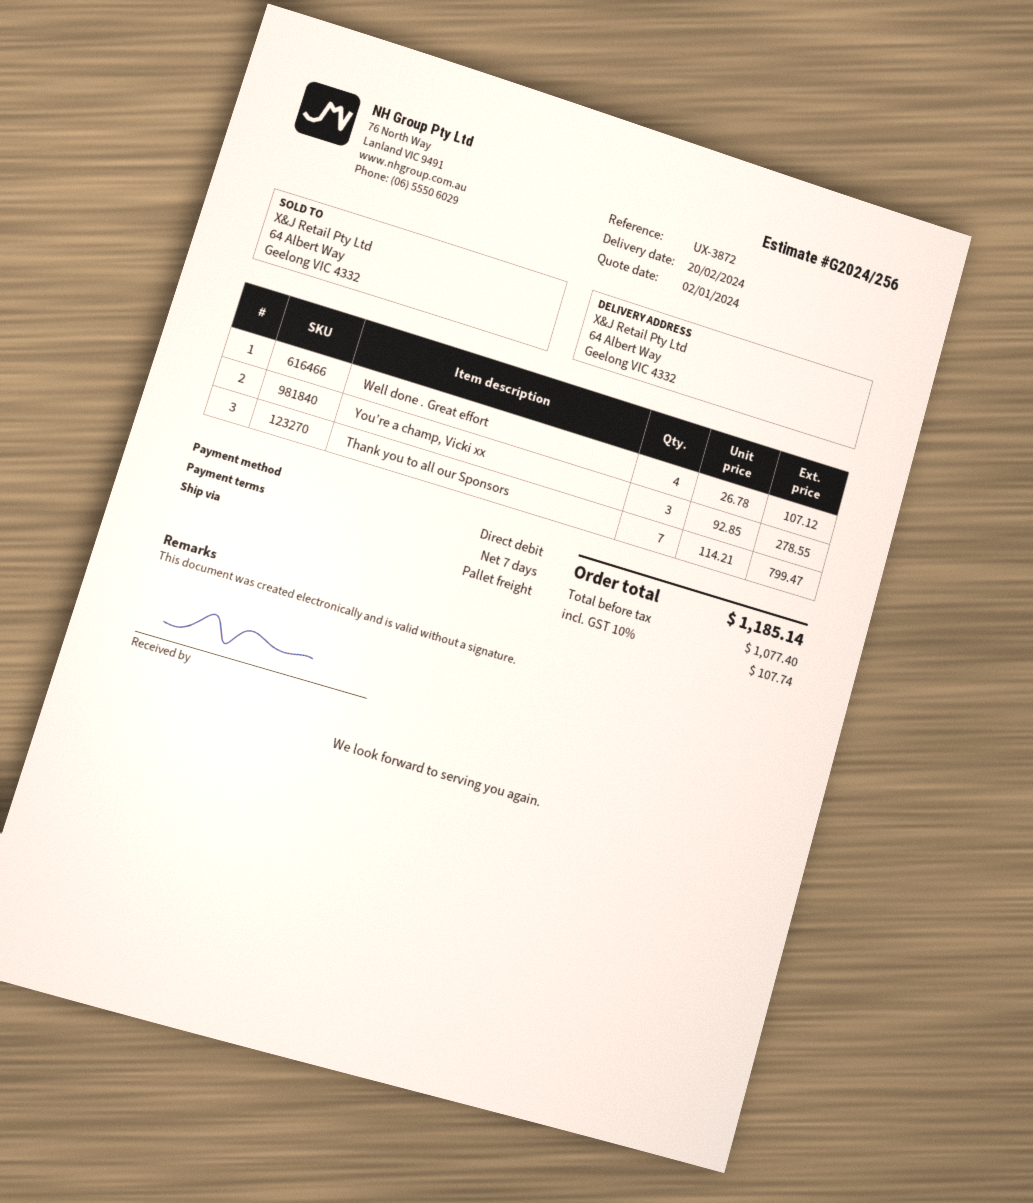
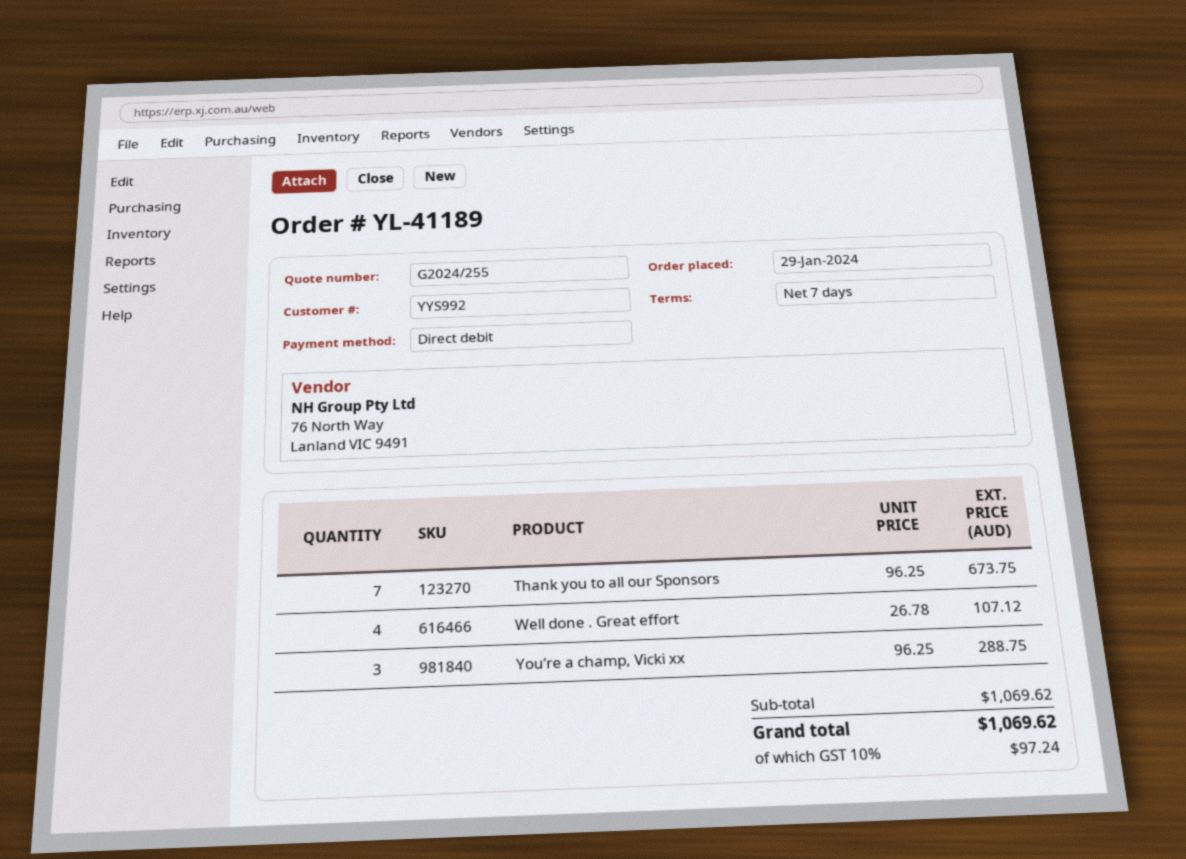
quote number: G2024/256 -> G2024/255
You’re a champ, Vicki xx: 3 x 92.85 = 278.55 -> 3 x 96.25 = 288.75
Thank you to all our Sponsors: 7 x 114.21 = 799.47 -> 7 x 96.25 = 673.75
tax: 10% = 107.74 -> 10% = 97.24
total: 1185.14 -> 1069.62

